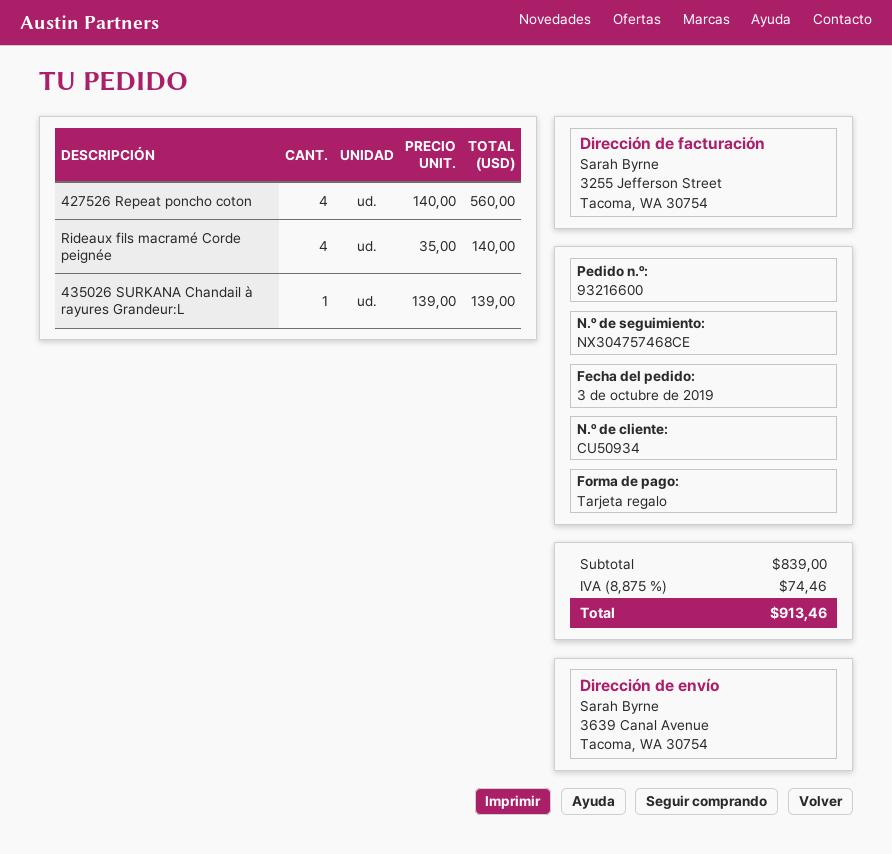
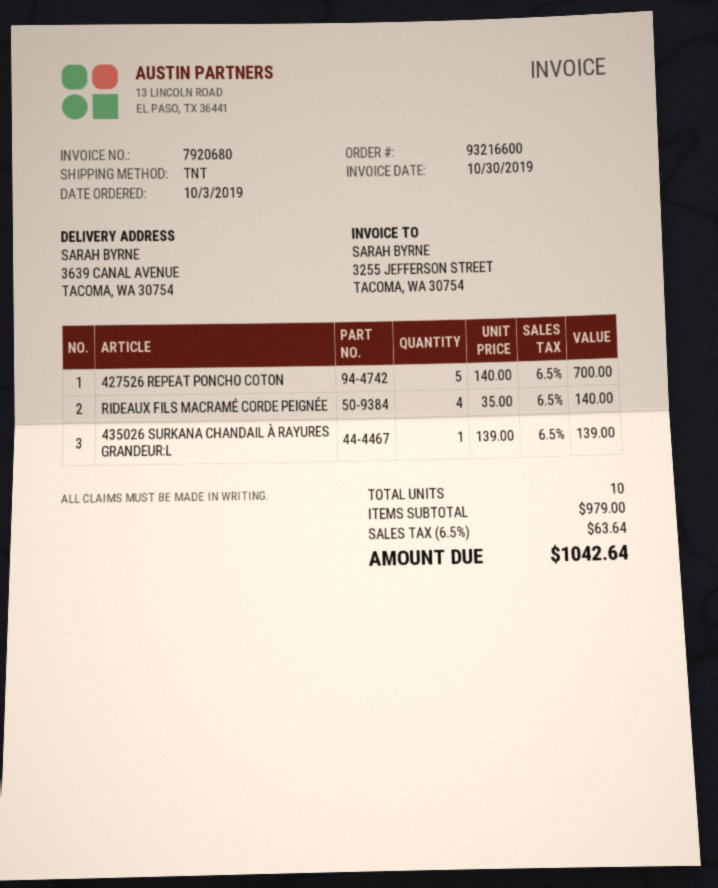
427526 Repeat poncho coton: 4 x 140.00 = 560.00 -> 5 x 140.00 = 700.00
subtotal: 839.00 -> 979.00
tax: 8.875% = 74.46 -> 6.5% = 63.64
total: 913.46 -> 1042.64

